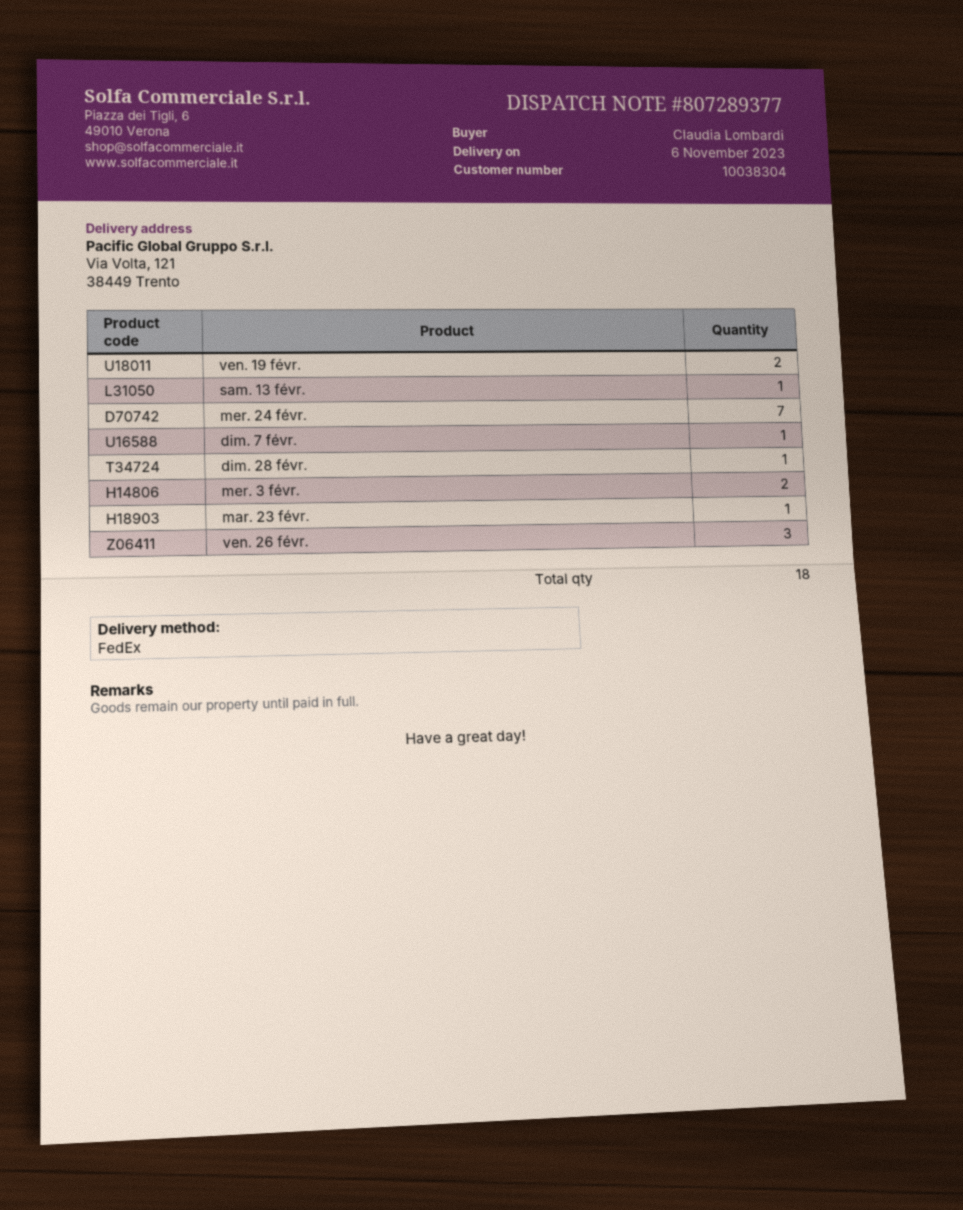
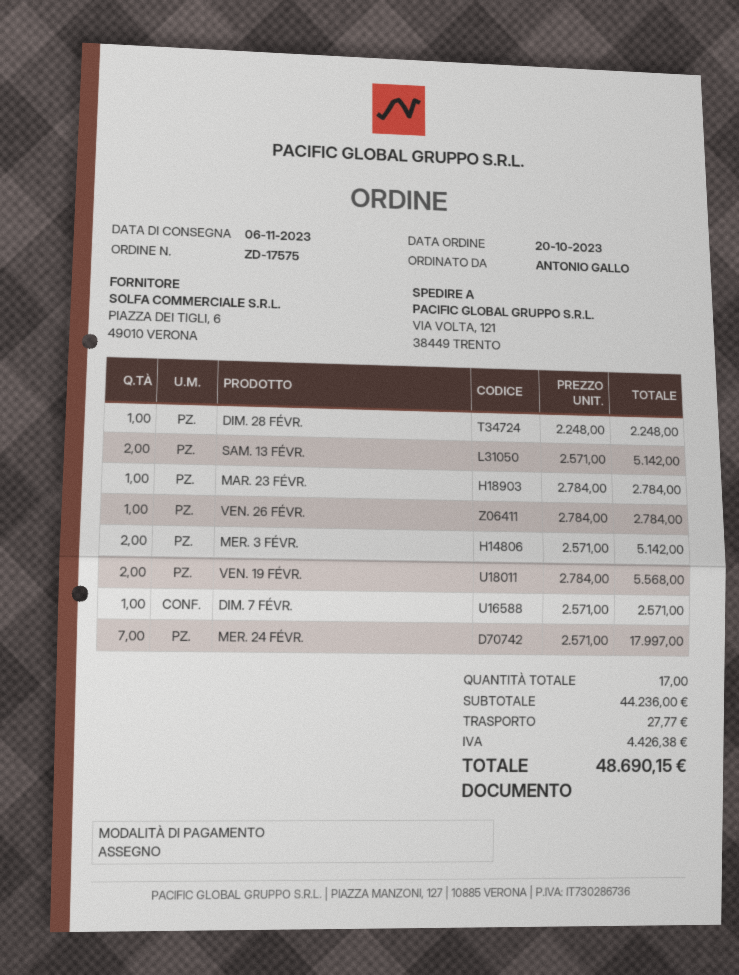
ordered by: Claudia Lombardi -> ANTONIO GALLO
sam. 13 févr.: 1 -> 2
ven. 26 févr.: 3 -> 1
total quantity: 18 -> 17

